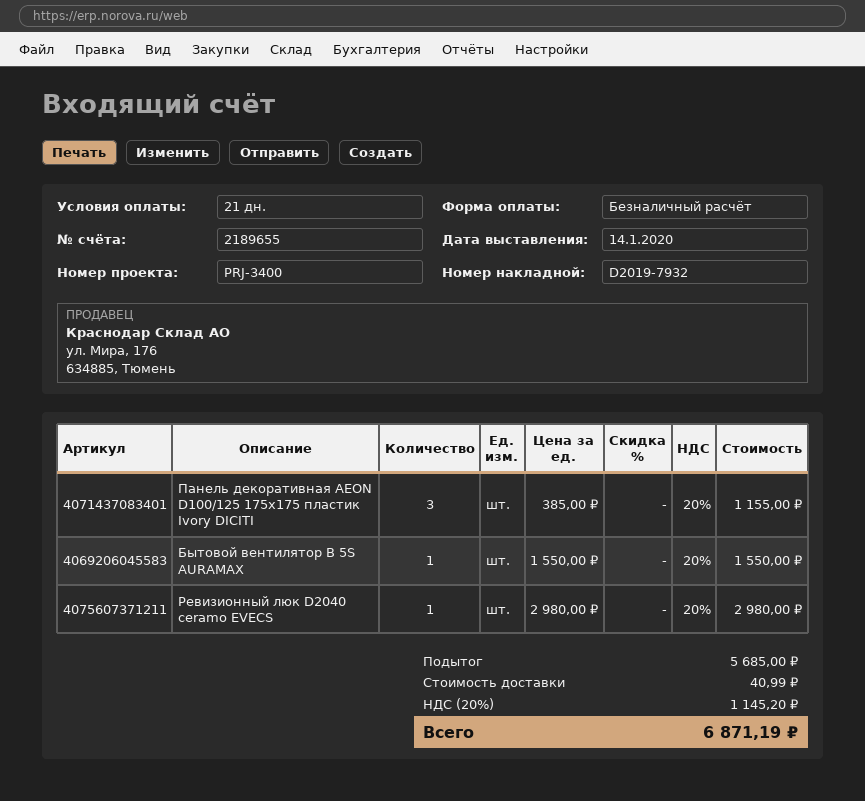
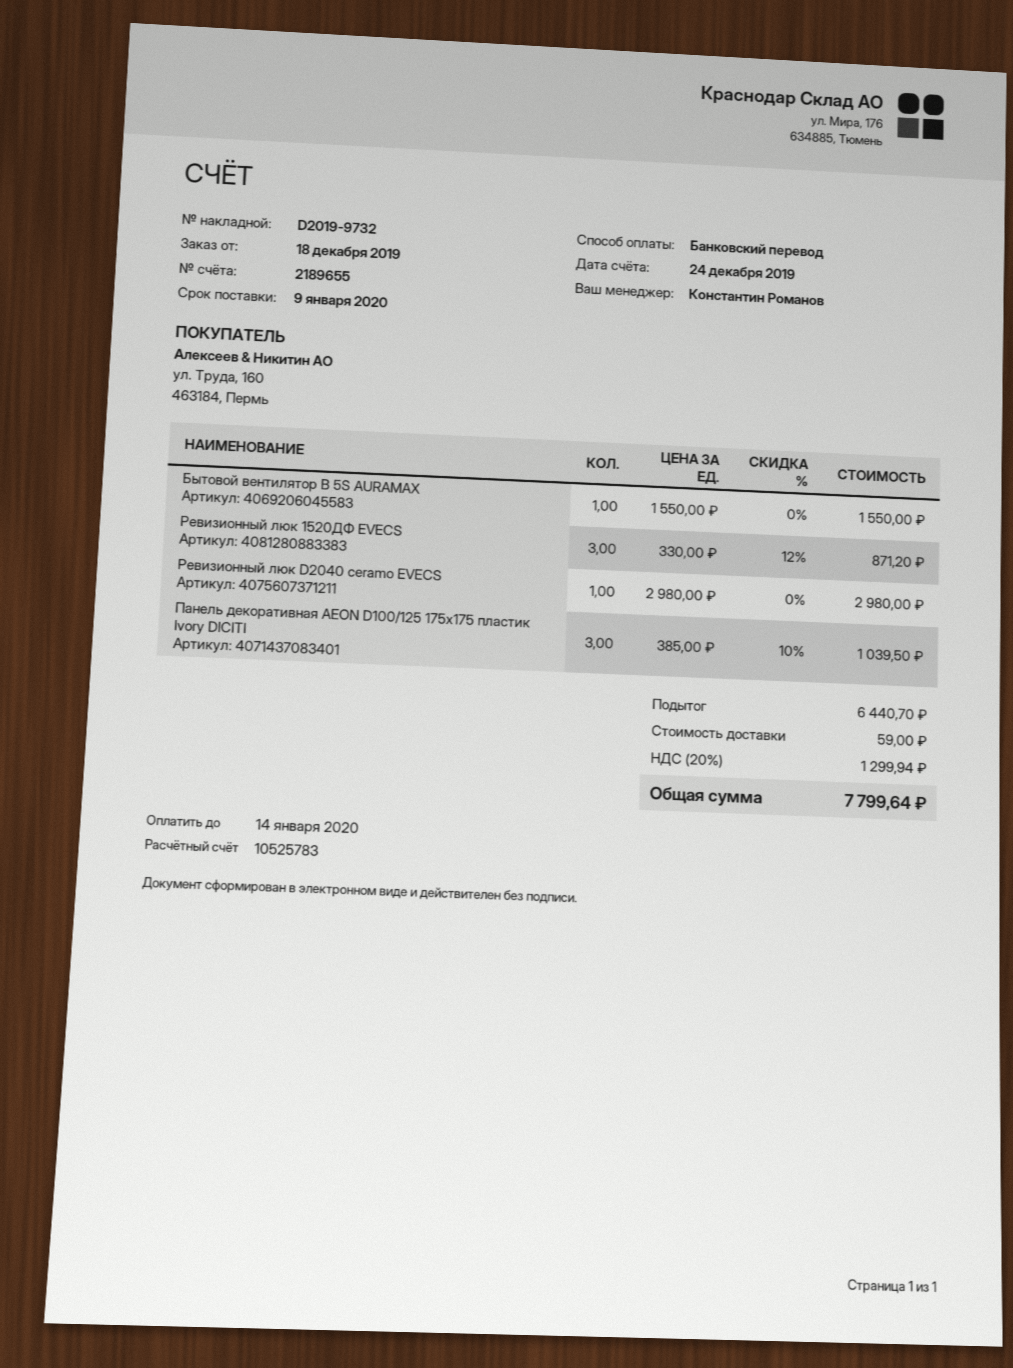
delivery note number: D2019-7932 -> D2019-9732
invoice date: 2020-01-14 -> 2019-12-24
Панель декоративная AEON D100/125 175х175 пластик Ivory DICITI: 3 x 385.00 = 1155.00 -> 3 x 385.00 - 10% = 1039.50
Ревизионный люк 1520ДФ EVECS: none -> 3 x 330.00 - 12% = 871.20
subtotal: 5685.00 -> 6440.70
shipping: 40.99 -> 59.00
tax: 20% = 1145.20 -> 20% = 1299.94
total: 6871.19 -> 7799.64

